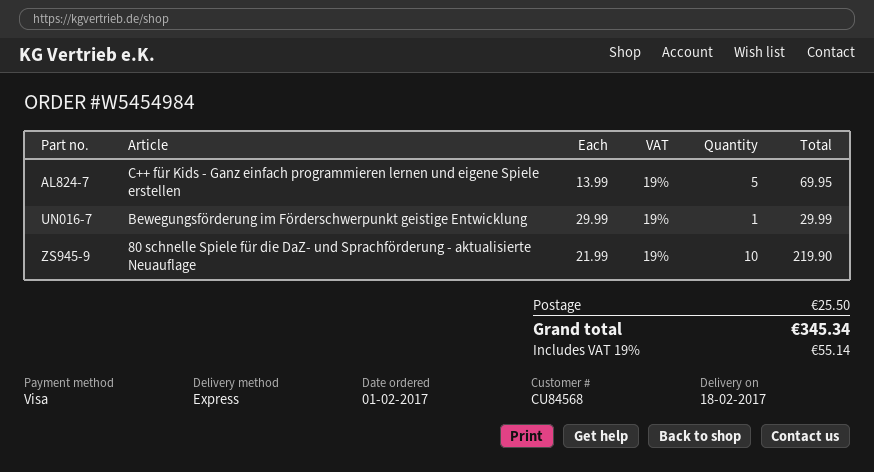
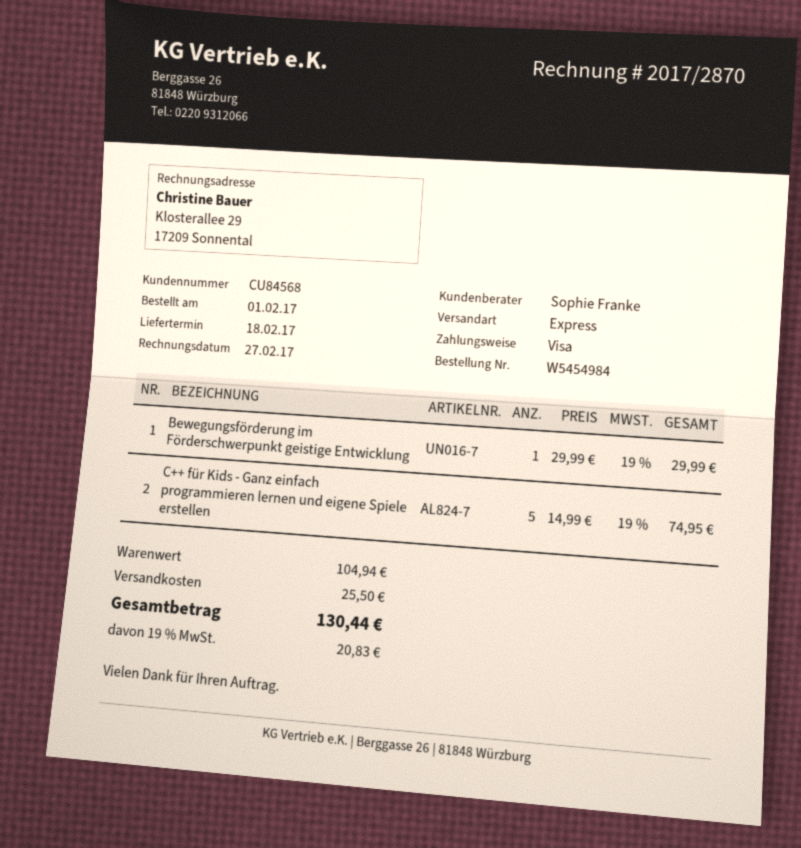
C++ für Kids - Ganz einfach programmieren lernen und eigene Spiele erstellen: 5 x 13.99 = 69.95 -> 5 x 14.99 = 74.95
80 schnelle Spiele für die DaZ- und Sprachförderung - aktualisierte Neuauflage: 10 x 21.99 = 219.90 -> none
tax: 19% = 55.14 -> 19% = 20.83
total: 345.34 -> 130.44

